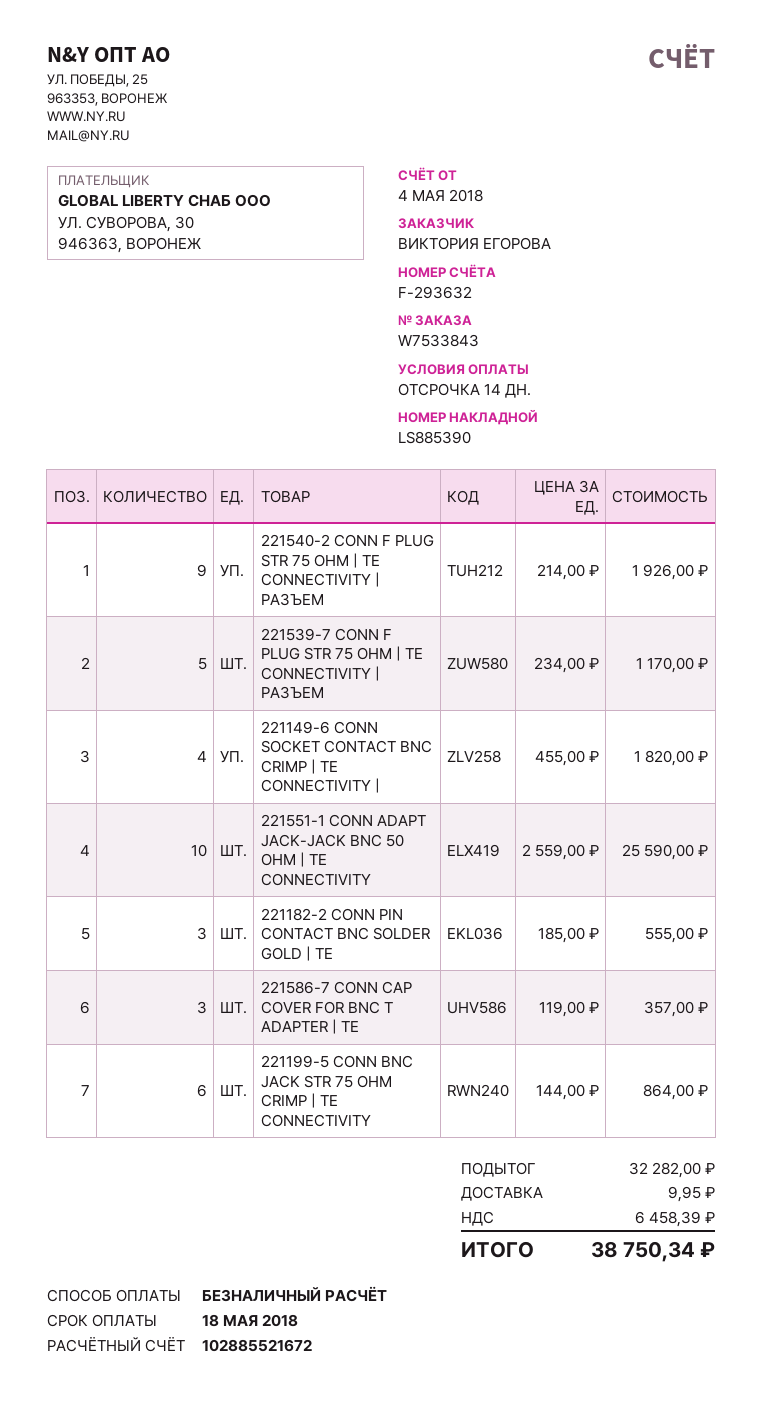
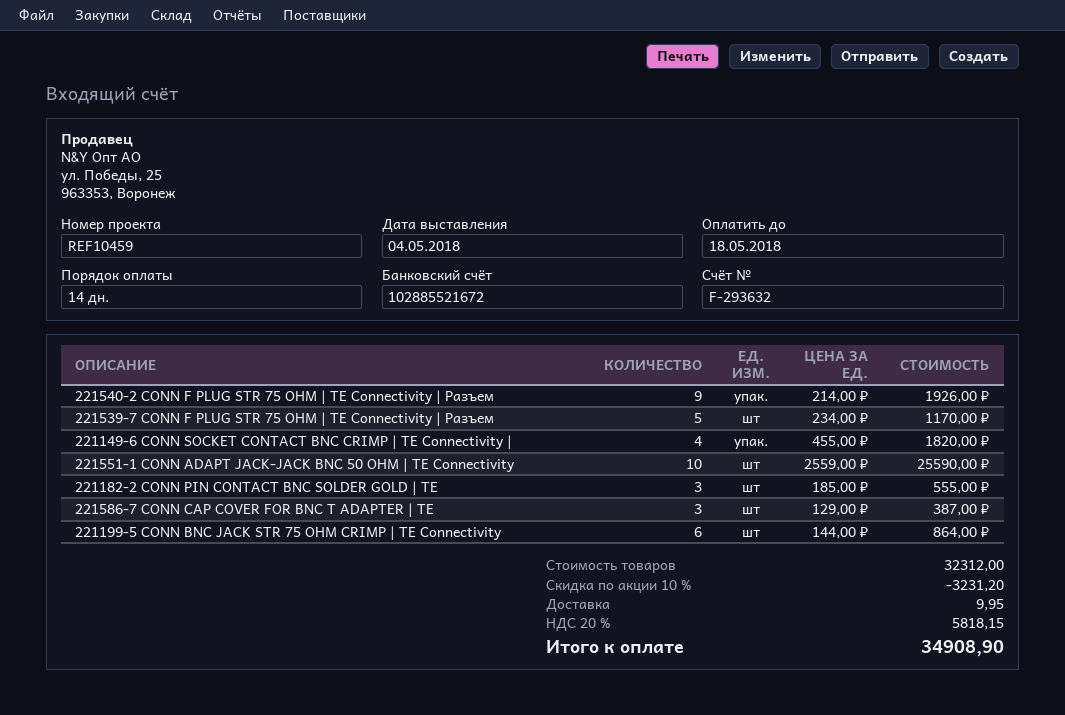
221586-7 CONN CAP COVER FOR BNC T ADAPTER | TE: 3 x 119.00 = 357.00 -> 3 x 129.00 = 387.00
subtotal: 32282.00 -> 32312.00
discount: none -> 10% = 3231.20
tax: 6458.39 -> 5818.15
total: 38750.34 -> 34908.90

